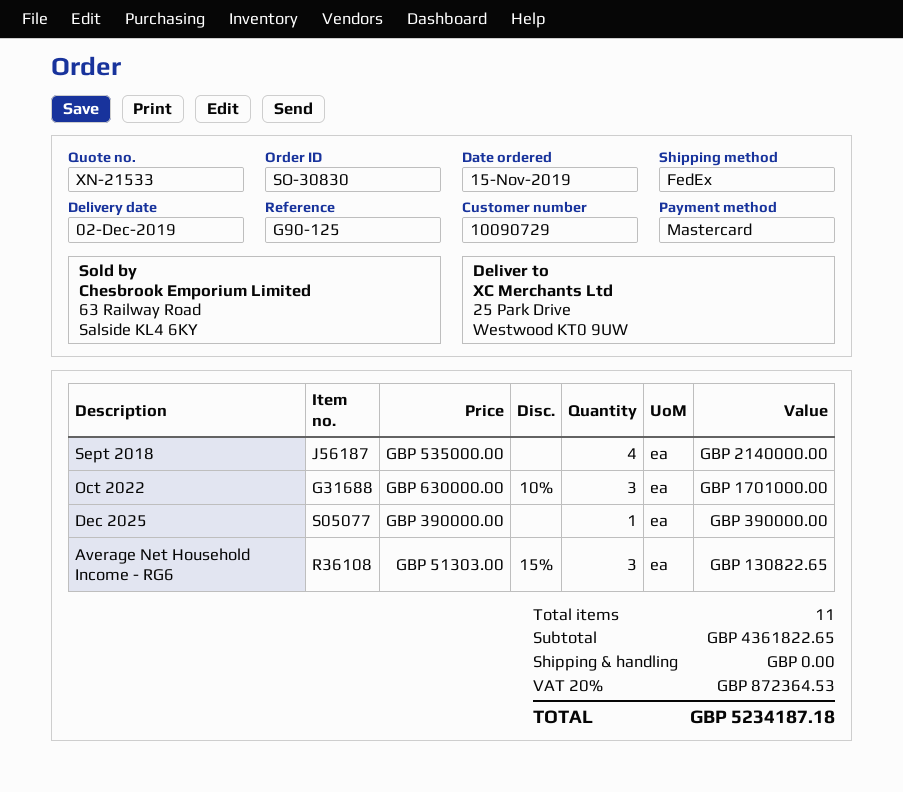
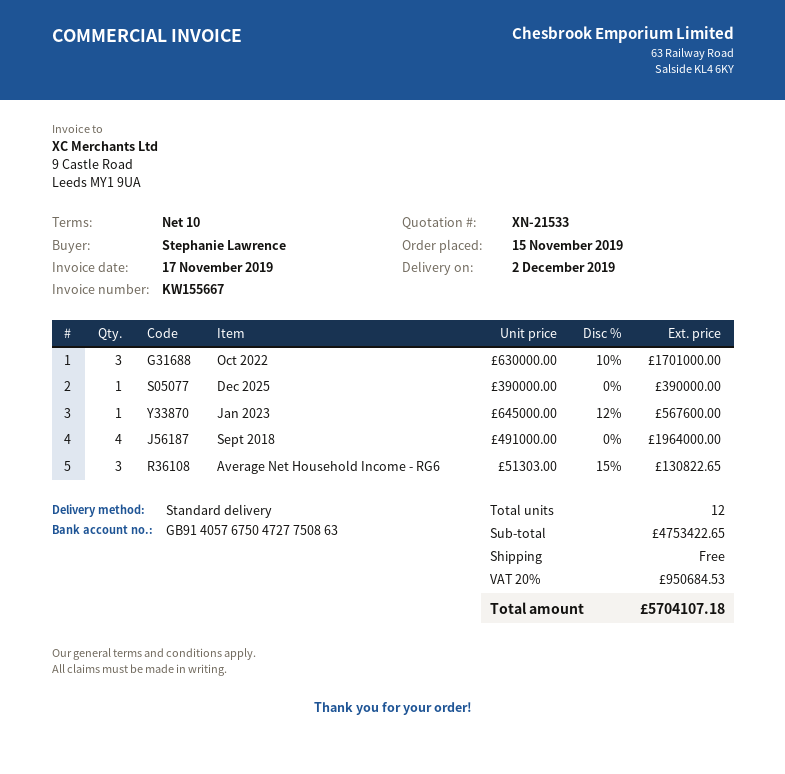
shipping method: FedEx -> standard
Sept 2018: 4 x 535000.00 = 2140000.00 -> 4 x 491000.00 = 1964000.00
Jan 2023: none -> 1 x 645000.00 - 12% = 567600.00
total quantity: 11 -> 12
subtotal: 4361822.65 -> 4753422.65
tax: 20% = 872364.53 -> 20% = 950684.53
total: 5234187.18 -> 5704107.18

